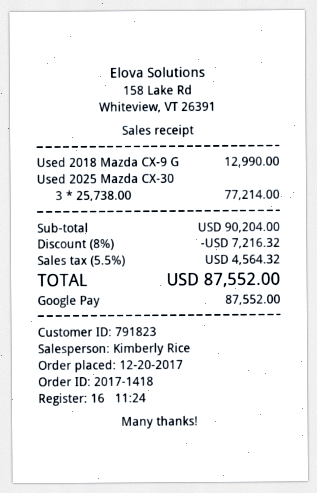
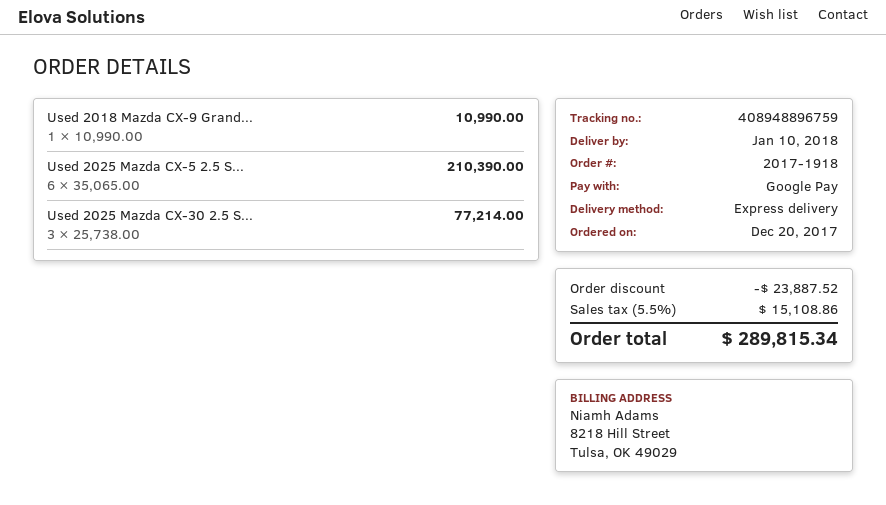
order number: 2017-1418 -> 2017-1918
Used 2018 Mazda CX-9 G: 1 x 12990.00 = 12990.00 -> 1 x 10990.00 = 10990.00
Used 2025 Mazda CX-5 2.5 S...: none -> 6 x 35065.00 = 210390.00
discount: 7216.32 -> 23887.52
tax: 5.5% = 4564.32 -> 5.5% = 15108.86
total: 87552.00 -> 289815.34

